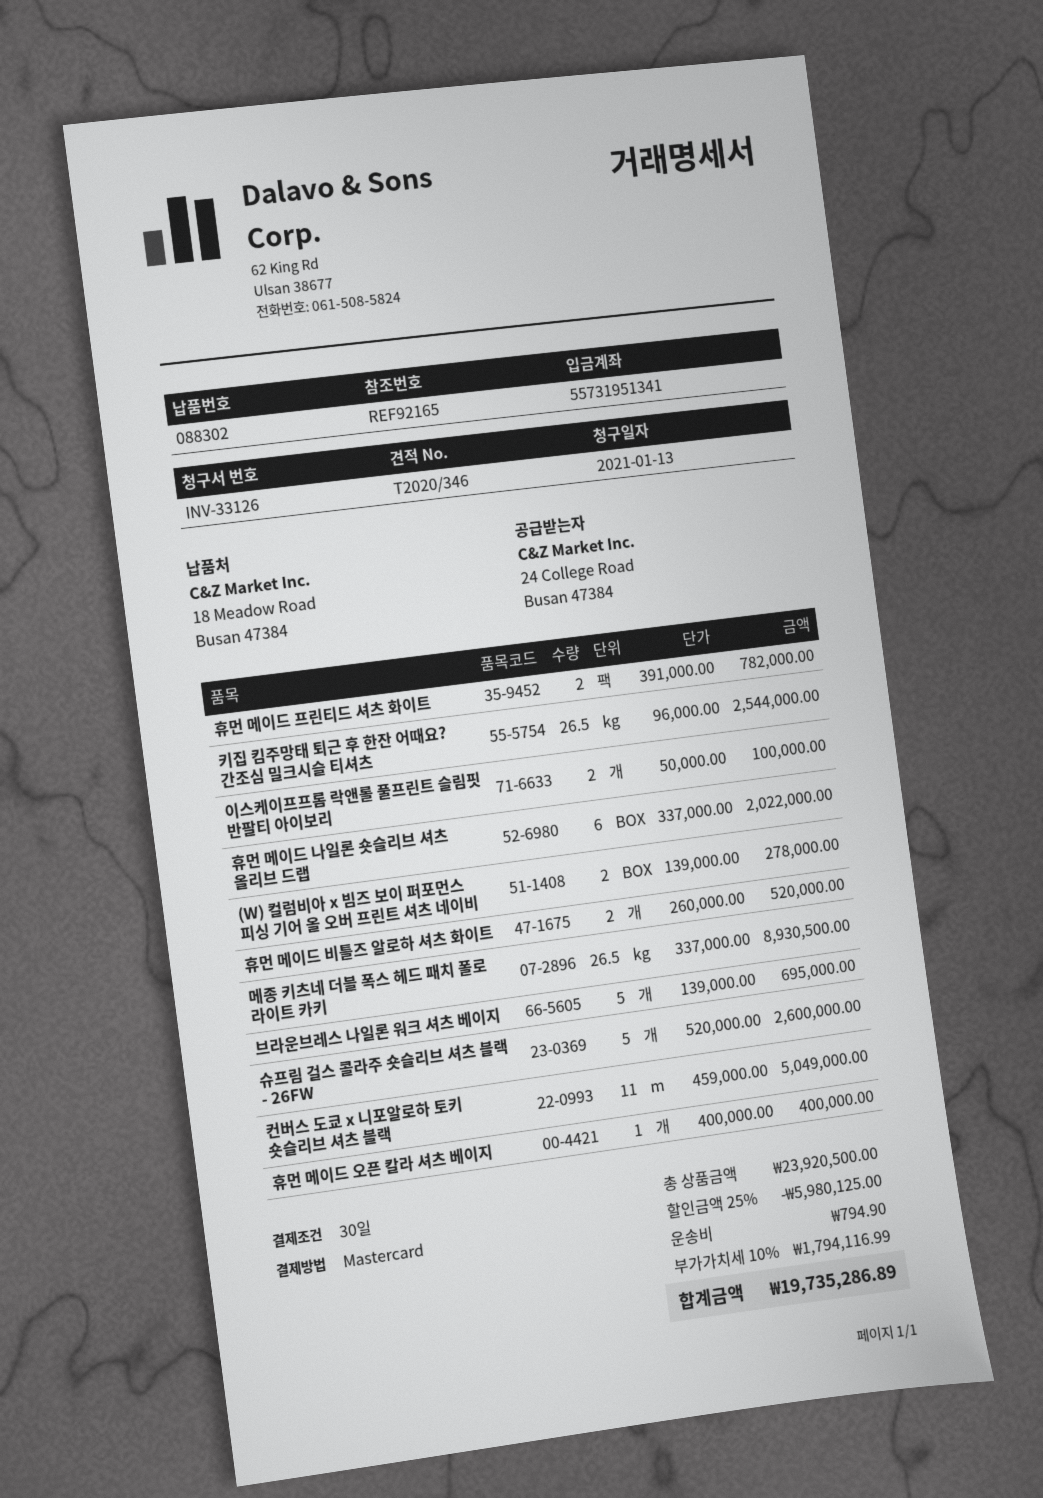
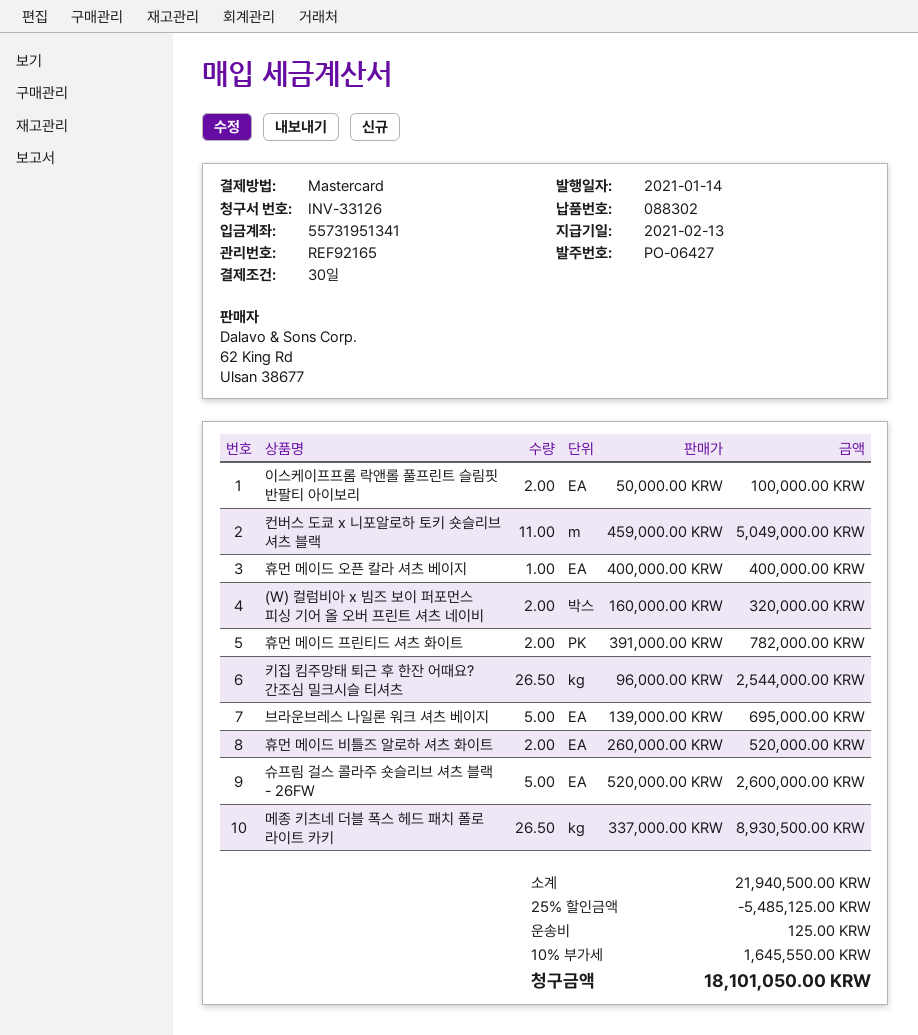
invoice date: 2021-01-13 -> 2021-01-14
휴먼 메이드 나일론 숏슬리브 셔츠 올리브 드랩: 6 x 337000.00 = 2022000.00 -> none
(W) 컬럼비아 x 빔즈 보이 퍼포먼스 피싱 기어 올 오버 프린트 셔츠 네이비: 2 x 139000.00 = 278000.00 -> 2 x 160000.00 = 320000.00
subtotal: 23920500.00 -> 21940500.00
discount: 25% = 5980125.00 -> 25% = 5485125.00
shipping: 794.90 -> 125.00
tax: 10% = 1794116.99 -> 10% = 1645550.00
total: 19735286.89 -> 18101050.00

